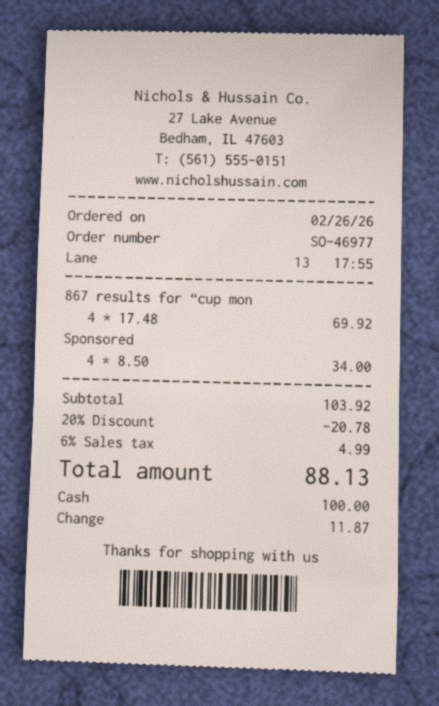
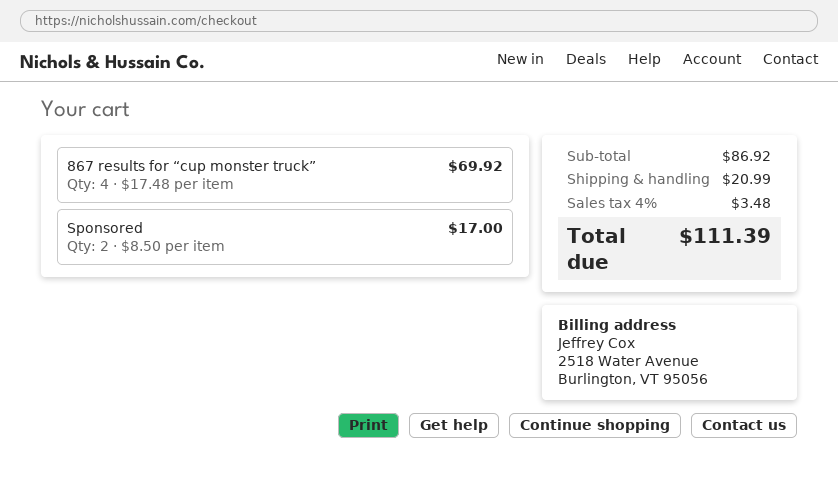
Sponsored: 4 x 8.50 = 34.00 -> 2 x 8.50 = 17.00
subtotal: 103.92 -> 86.92
discount: 20% = 20.78 -> none
shipping: none -> 20.99
tax: 6% = 4.99 -> 4% = 3.48
total: 88.13 -> 111.39

